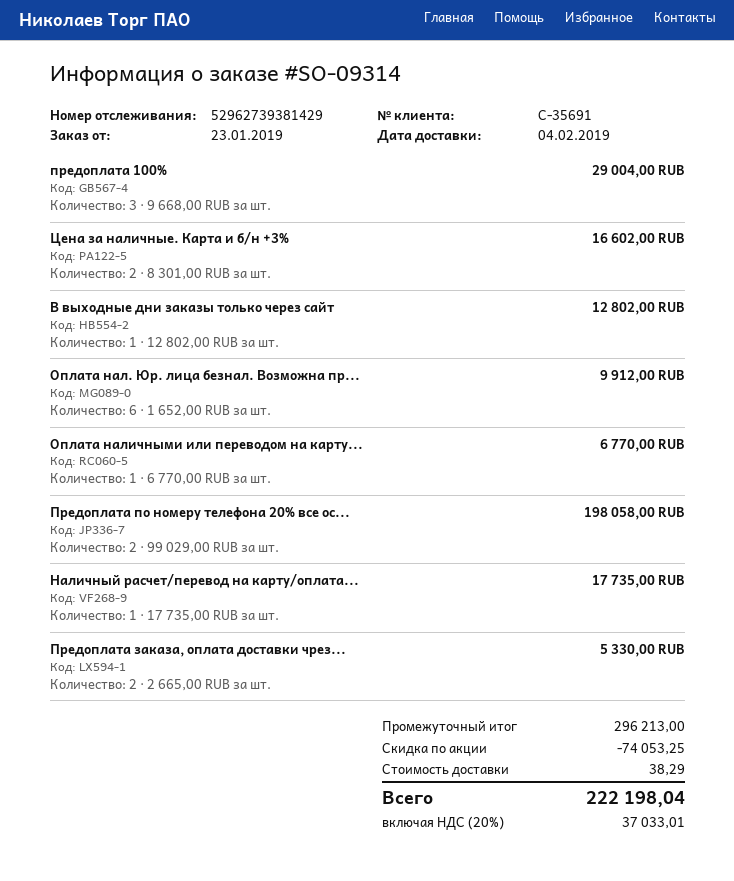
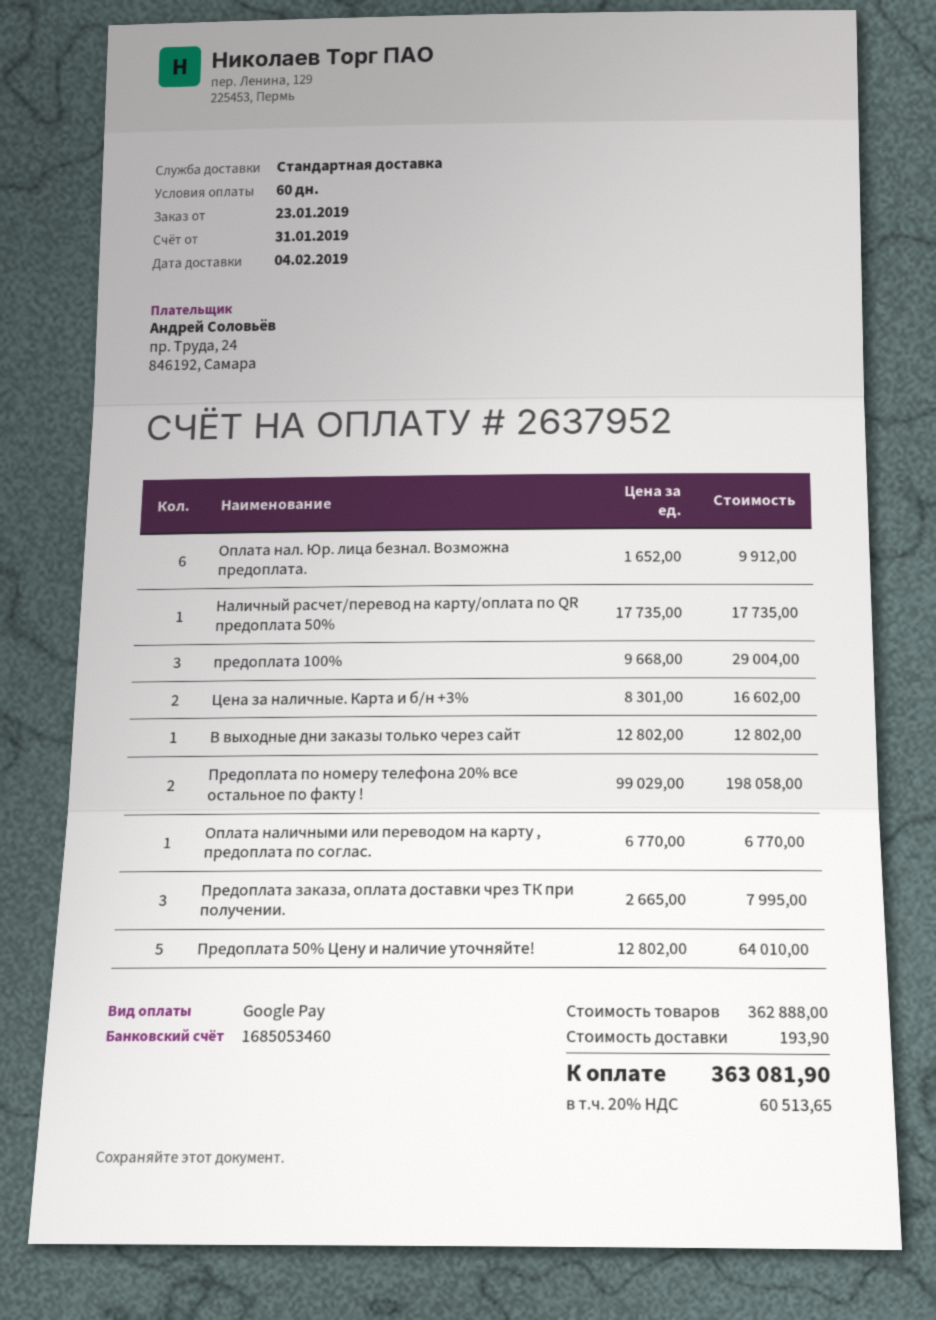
Предоплата заказа, оплата доставки чрез...: 2 x 2665.00 = 5330.00 -> 3 x 2665.00 = 7995.00
Предоплата 50% Цену и наличие уточняйте!: none -> 5 x 12802.00 = 64010.00
subtotal: 296213.00 -> 362888.00
discount: 74053.25 -> none
shipping: 38.29 -> 193.90
tax: 20% = 37033.01 -> 20% = 60513.65
total: 222198.04 -> 363081.90

